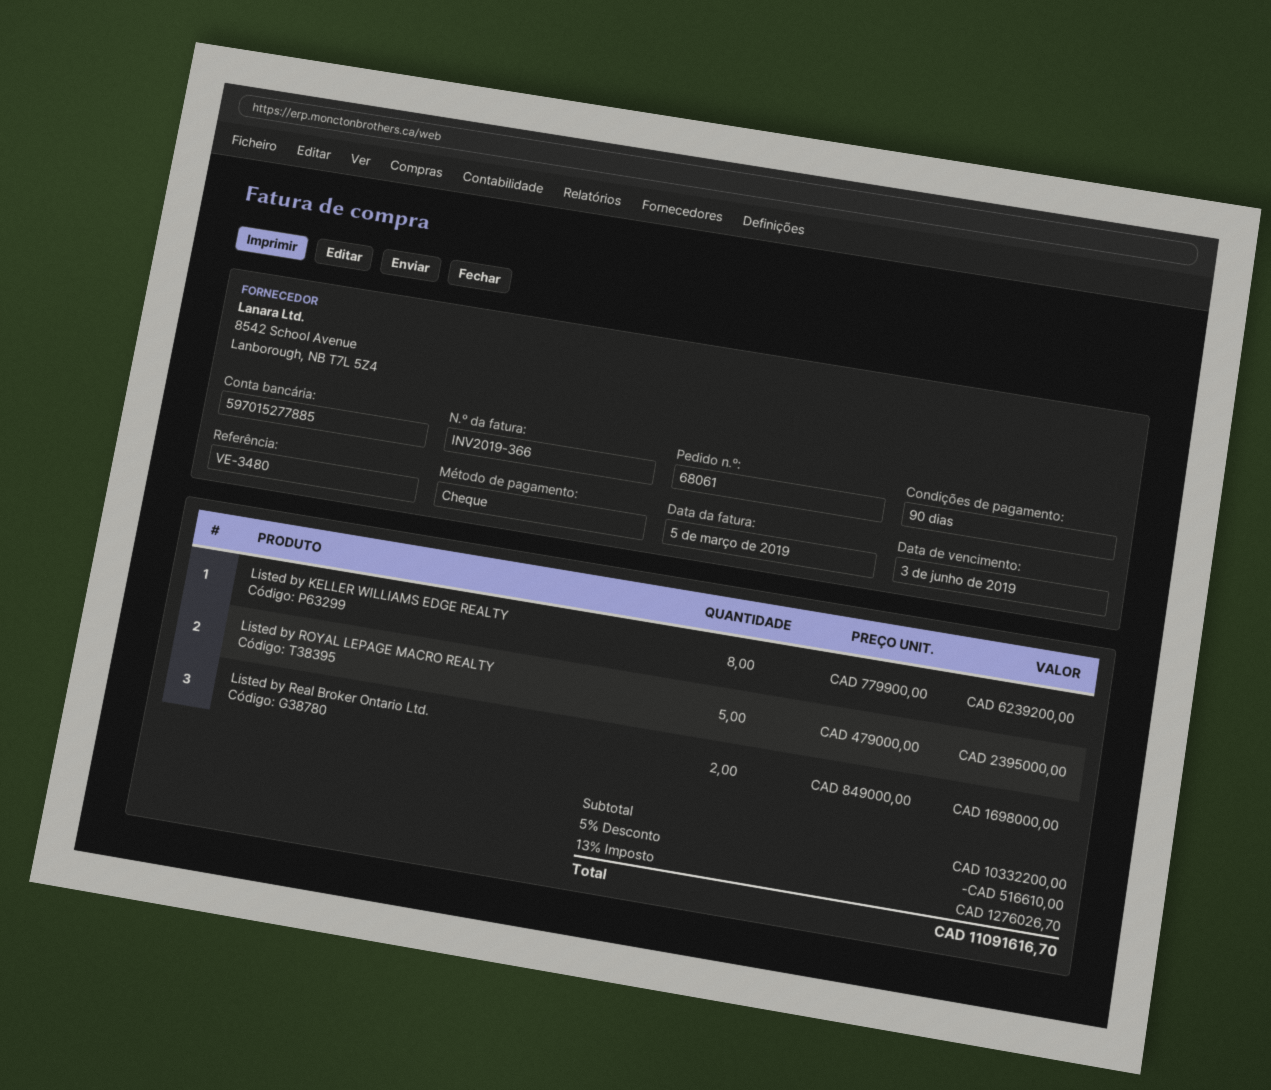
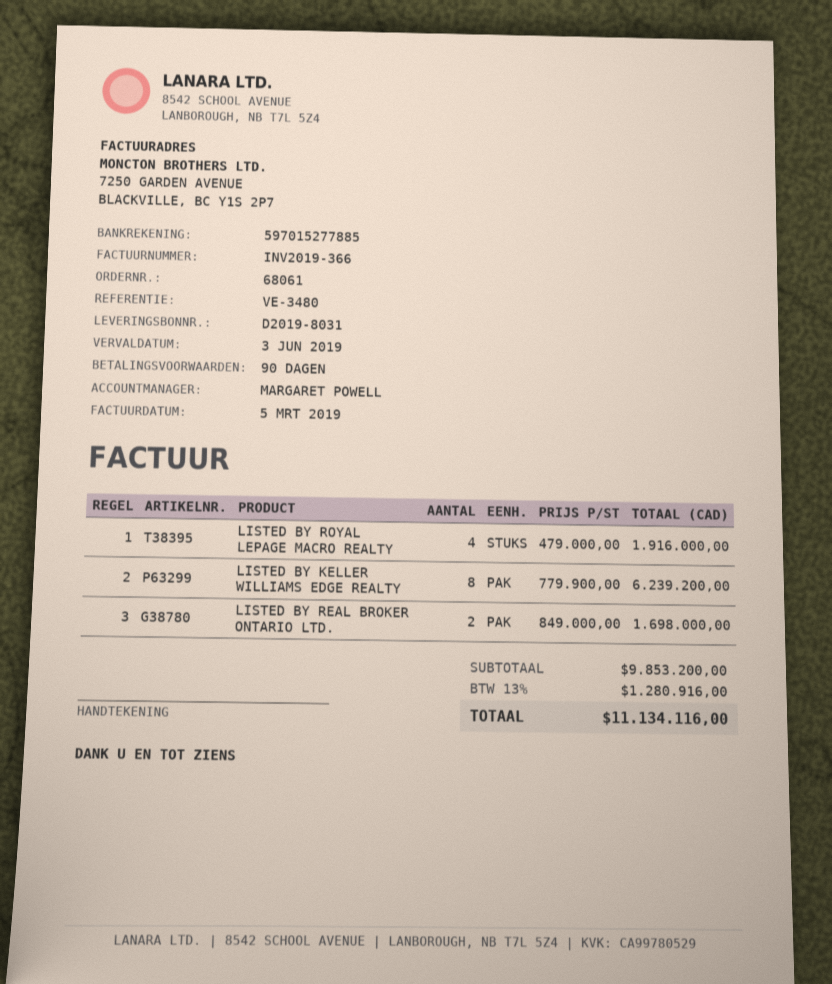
Listed by ROYAL LEPAGE MACRO REALTY: 5 x 479000.00 = 2395000.00 -> 4 x 479000.00 = 1916000.00
subtotal: 10332200.00 -> 9853200.00
discount: 5% = 516610.00 -> none
tax: 13% = 1276026.70 -> 13% = 1280916.00
total: 11091616.70 -> 11134116.00

